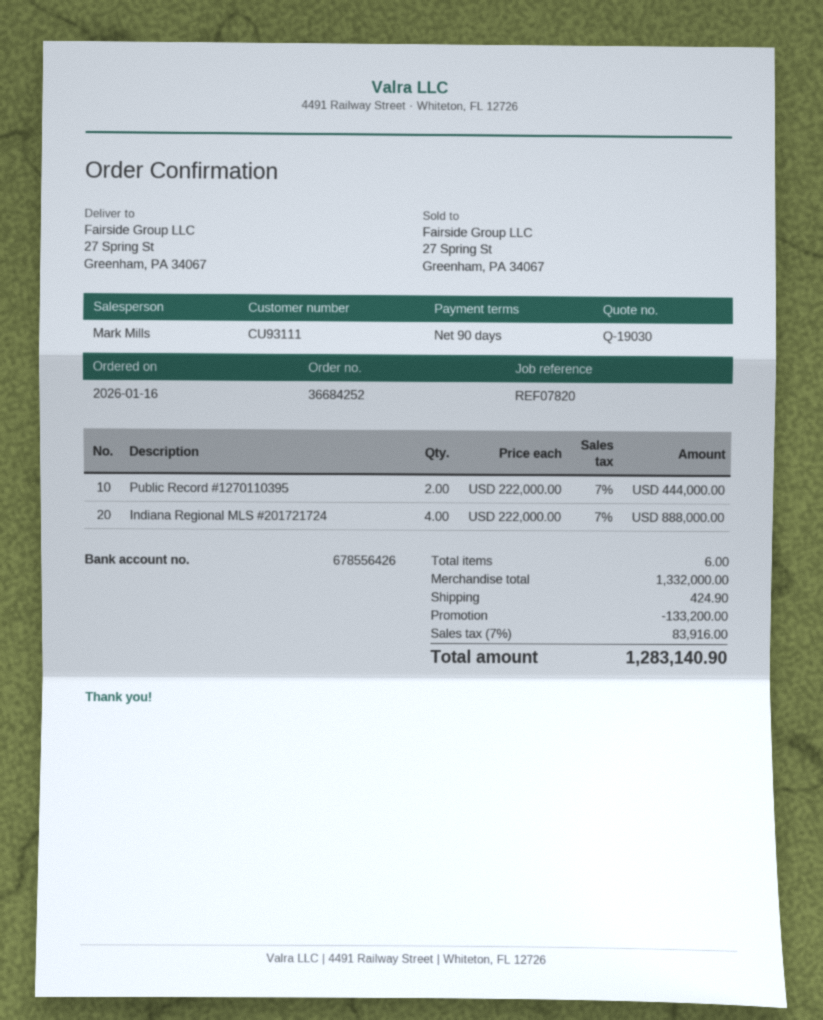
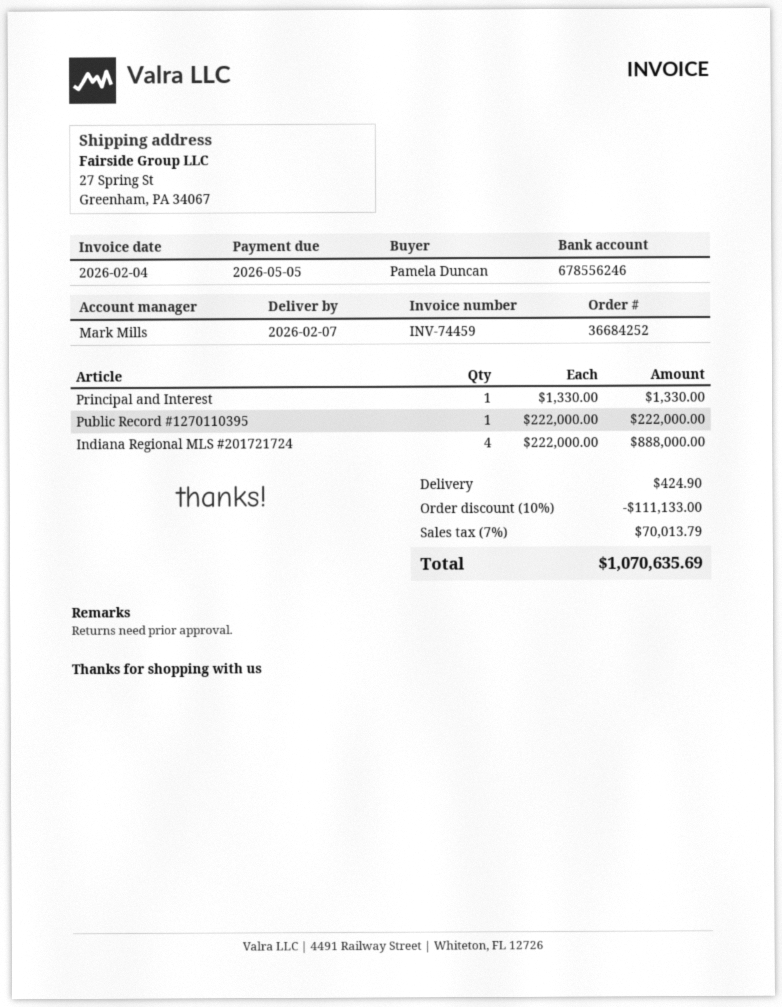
bank account: 678556426 -> 678556246
Public Record #1270110395: 2 x 222000.00 = 444000.00 -> 1 x 222000.00 = 222000.00
Principal and Interest: none -> 1 x 1330.00 = 1330.00
discount: 133200.00 -> 111133.00
tax: 7% = 83916.00 -> 7% = 70013.79
total: 1283140.90 -> 1070635.69

